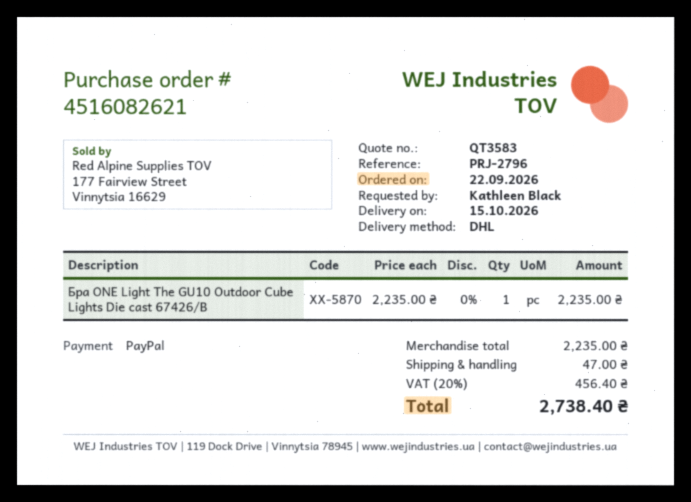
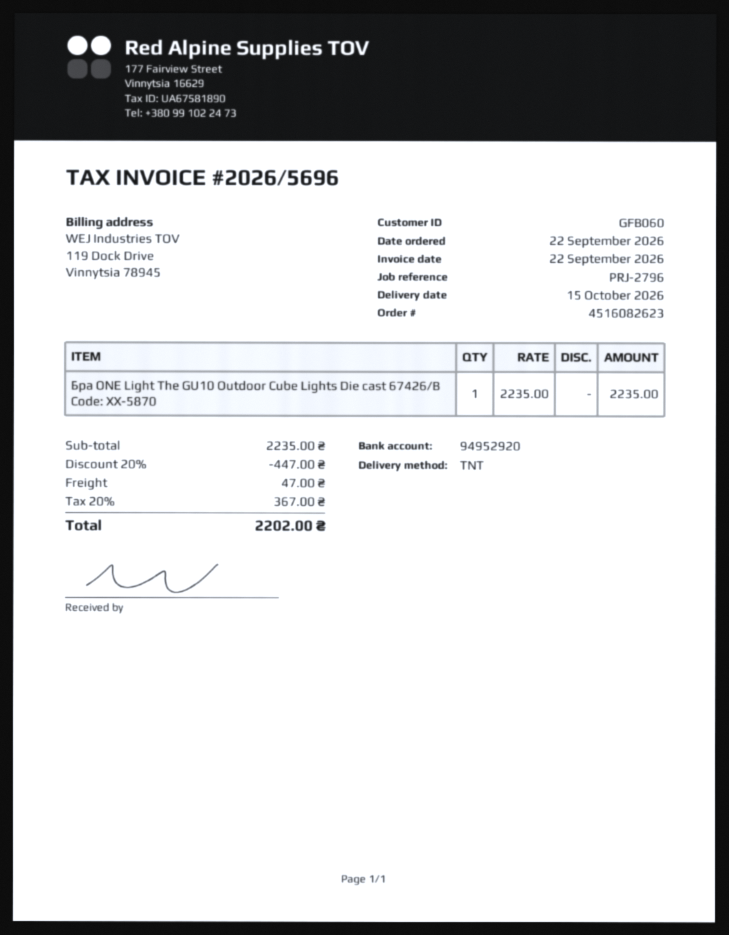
order number: 4516082621 -> 4516082623
shipping method: DHL -> TNT
discount: none -> 20% = 447.00
tax: 20% = 456.40 -> 20% = 367.00
total: 2738.40 -> 2202.00

